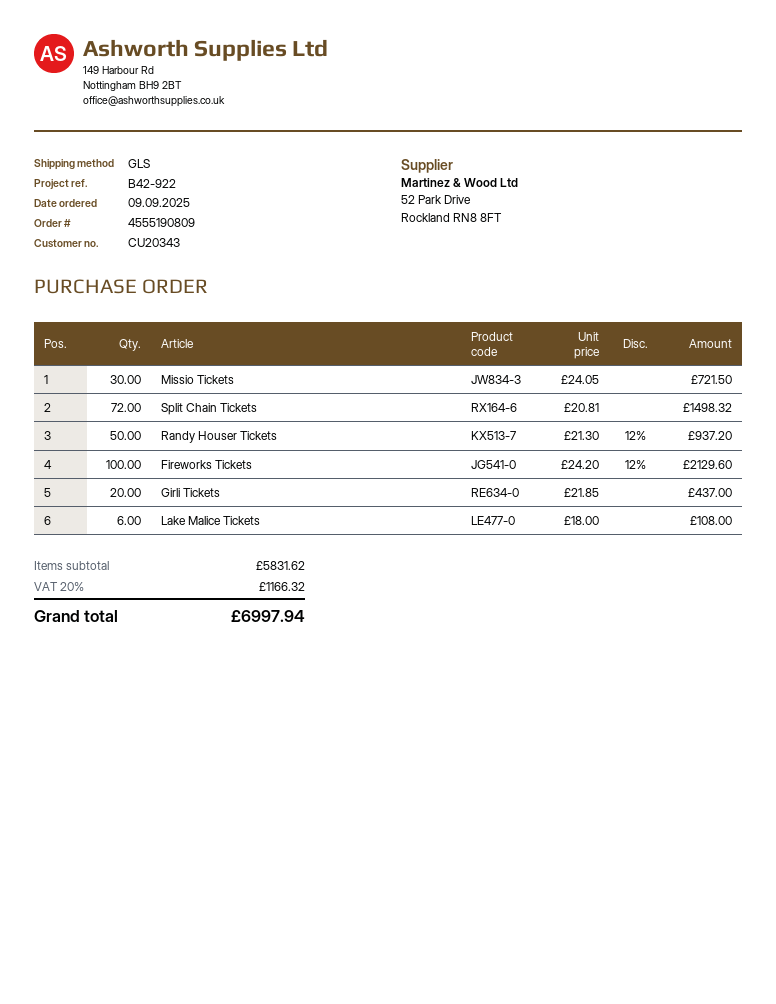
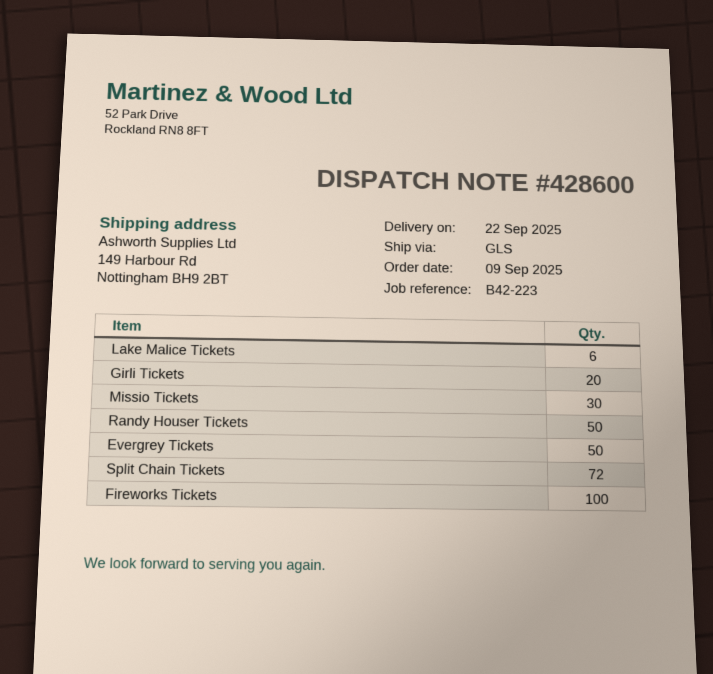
reference: B42-922 -> B42-223
Evergrey Tickets: none -> 50

